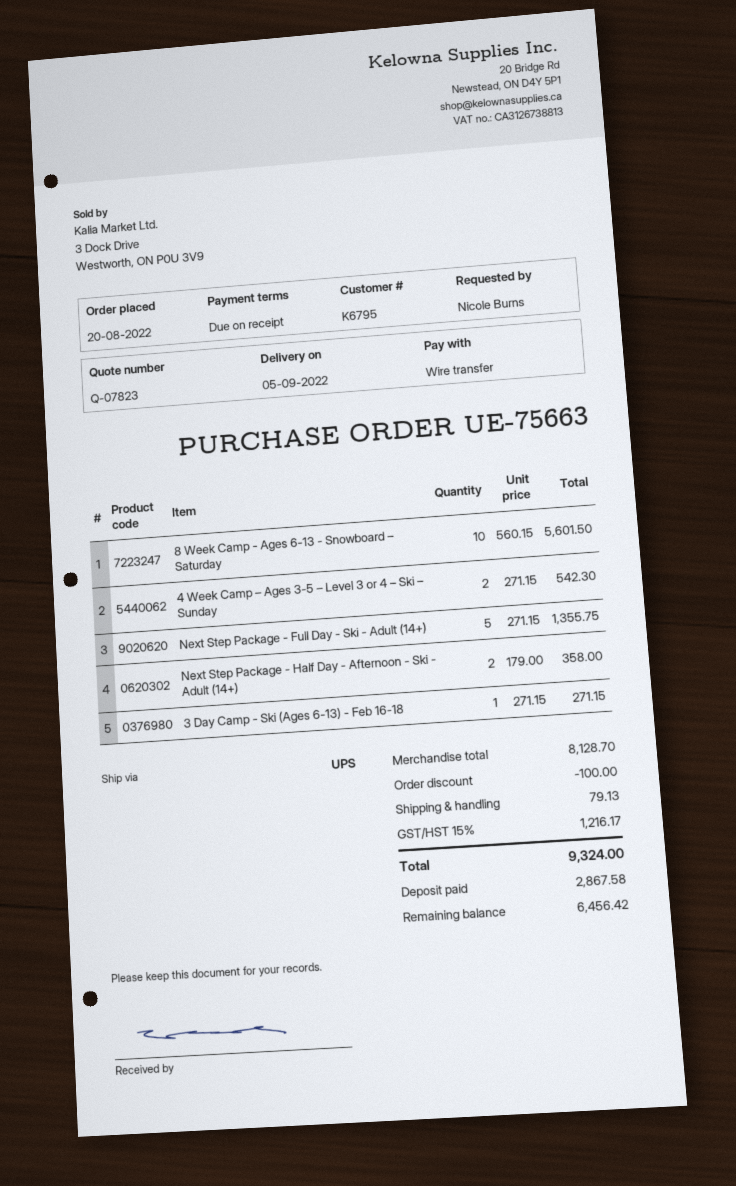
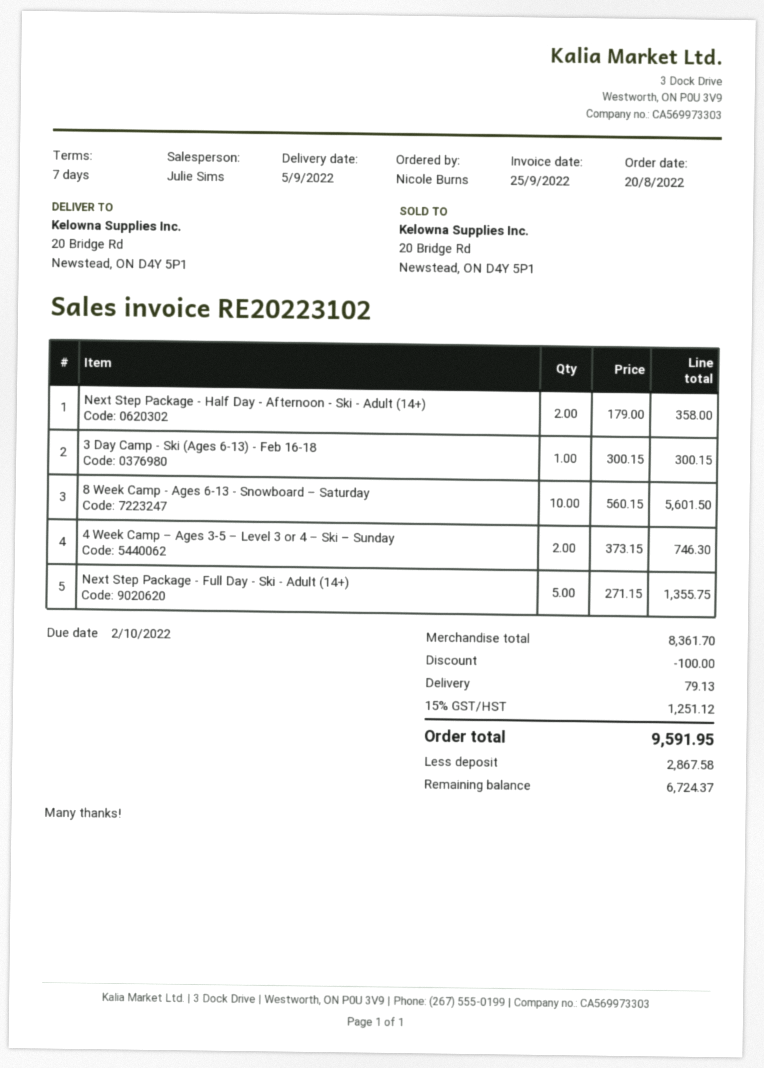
payment terms: on receipt -> 7 days
4 Week Camp – Ages 3-5 – Level 3 or 4 – Ski – Sunday: 2 x 271.15 = 542.30 -> 2 x 373.15 = 746.30
3 Day Camp - Ski (Ages 6-13) - Feb 16-18: 1 x 271.15 = 271.15 -> 1 x 300.15 = 300.15
subtotal: 8128.70 -> 8361.70
tax: 15% = 1216.17 -> 15% = 1251.12
total: 9324.00 -> 9591.95
balance: 6456.42 -> 6724.37

